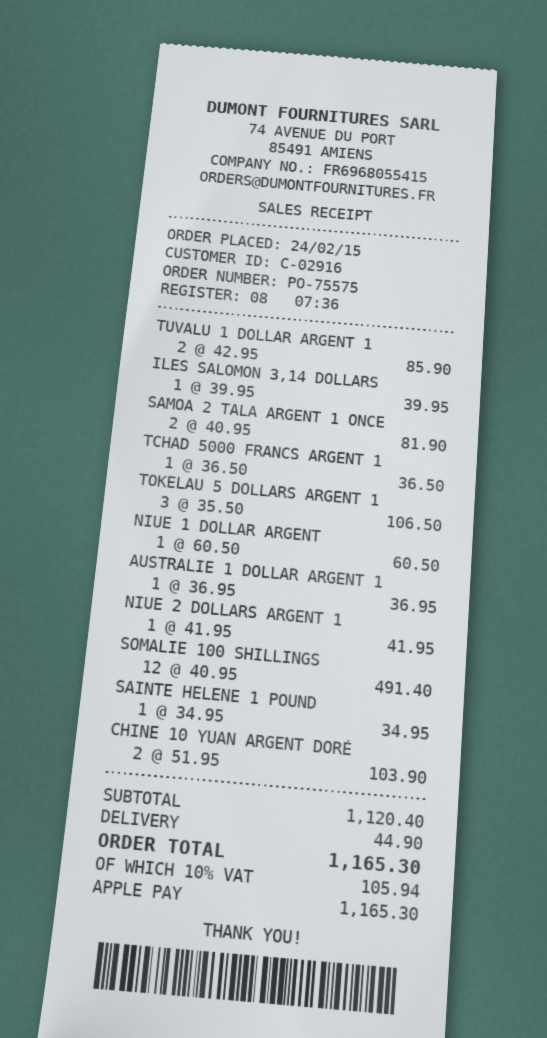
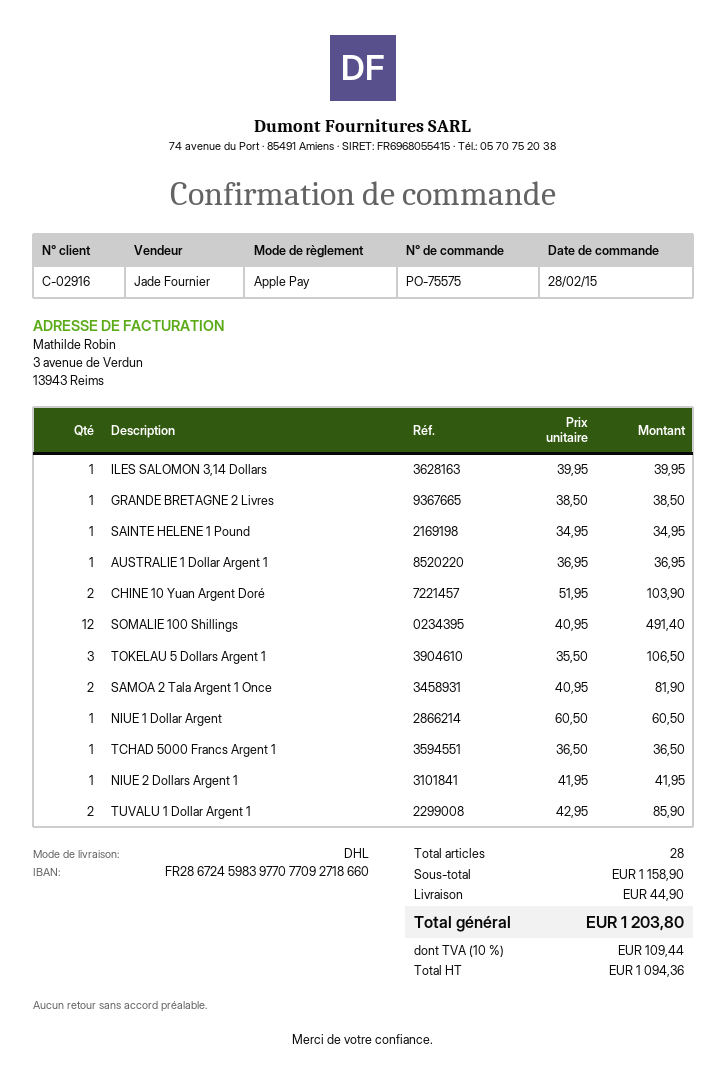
order date: 2015-02-24 -> 2015-02-28
GRANDE BRETAGNE 2 Livres: none -> 1 x 38.50 = 38.50
subtotal: 1120.40 -> 1158.90
tax: 10% = 105.94 -> 10% = 109.44
total: 1165.30 -> 1203.80

